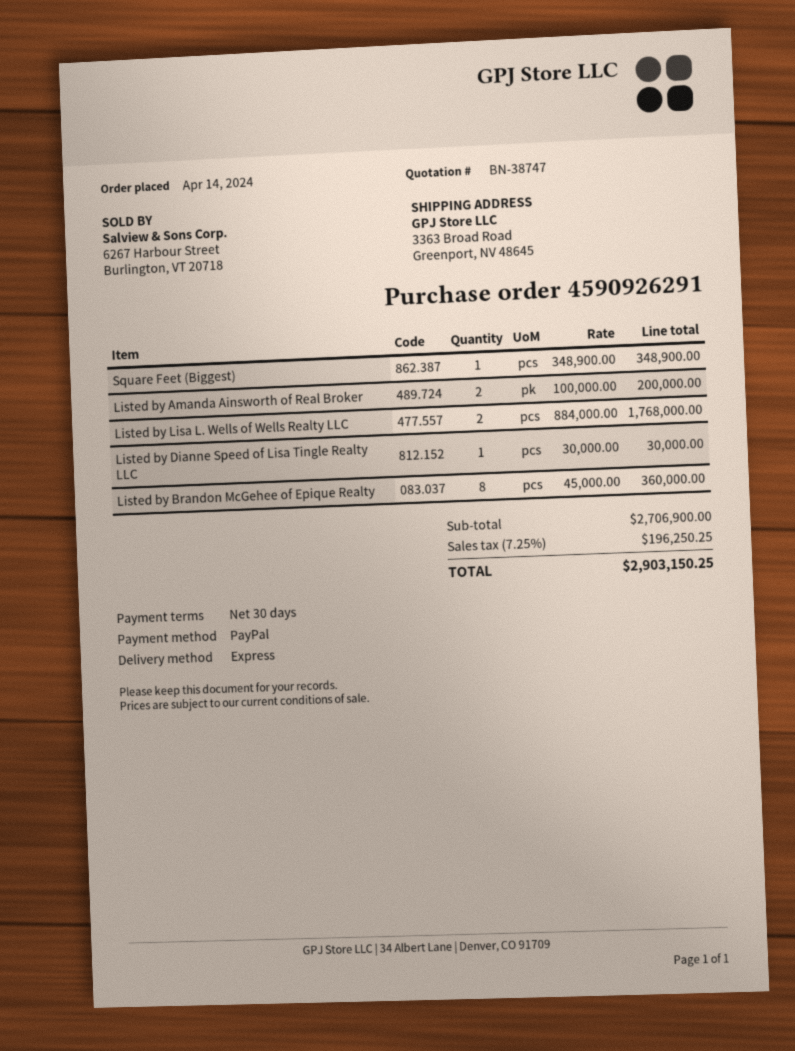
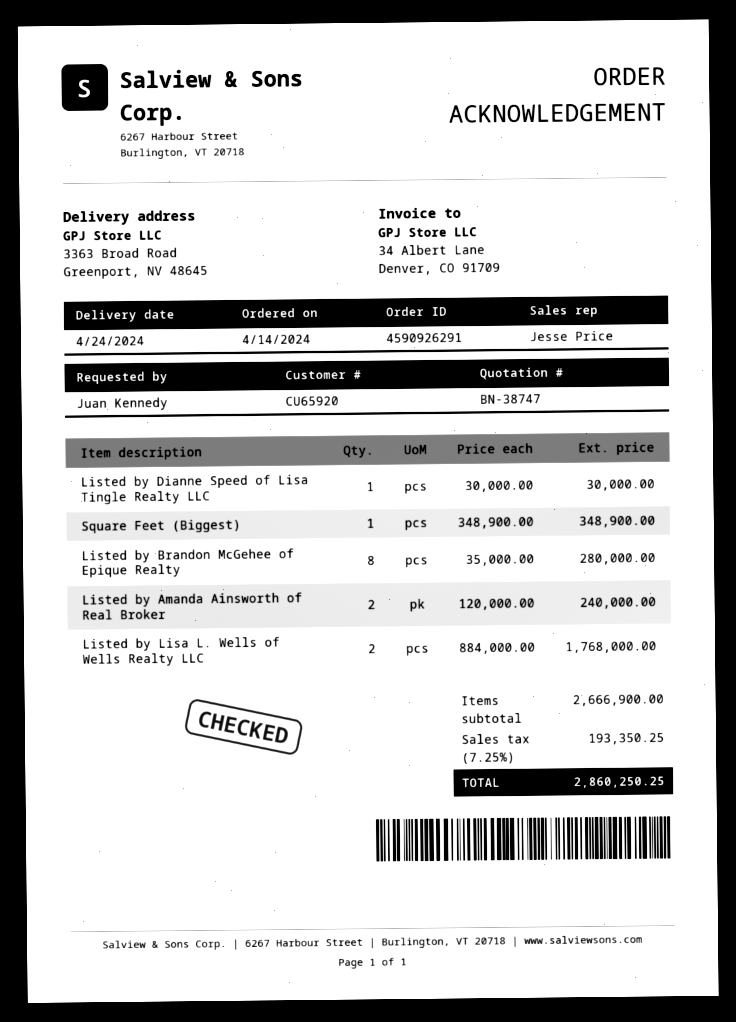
Listed by Amanda Ainsworth of Real Broker: 2 x 100000.00 = 200000.00 -> 2 x 120000.00 = 240000.00
Listed by Brandon McGehee of Epique Realty: 8 x 45000.00 = 360000.00 -> 8 x 35000.00 = 280000.00
subtotal: 2706900.00 -> 2666900.00
tax: 7.25% = 196250.25 -> 7.25% = 193350.25
total: 2903150.25 -> 2860250.25

